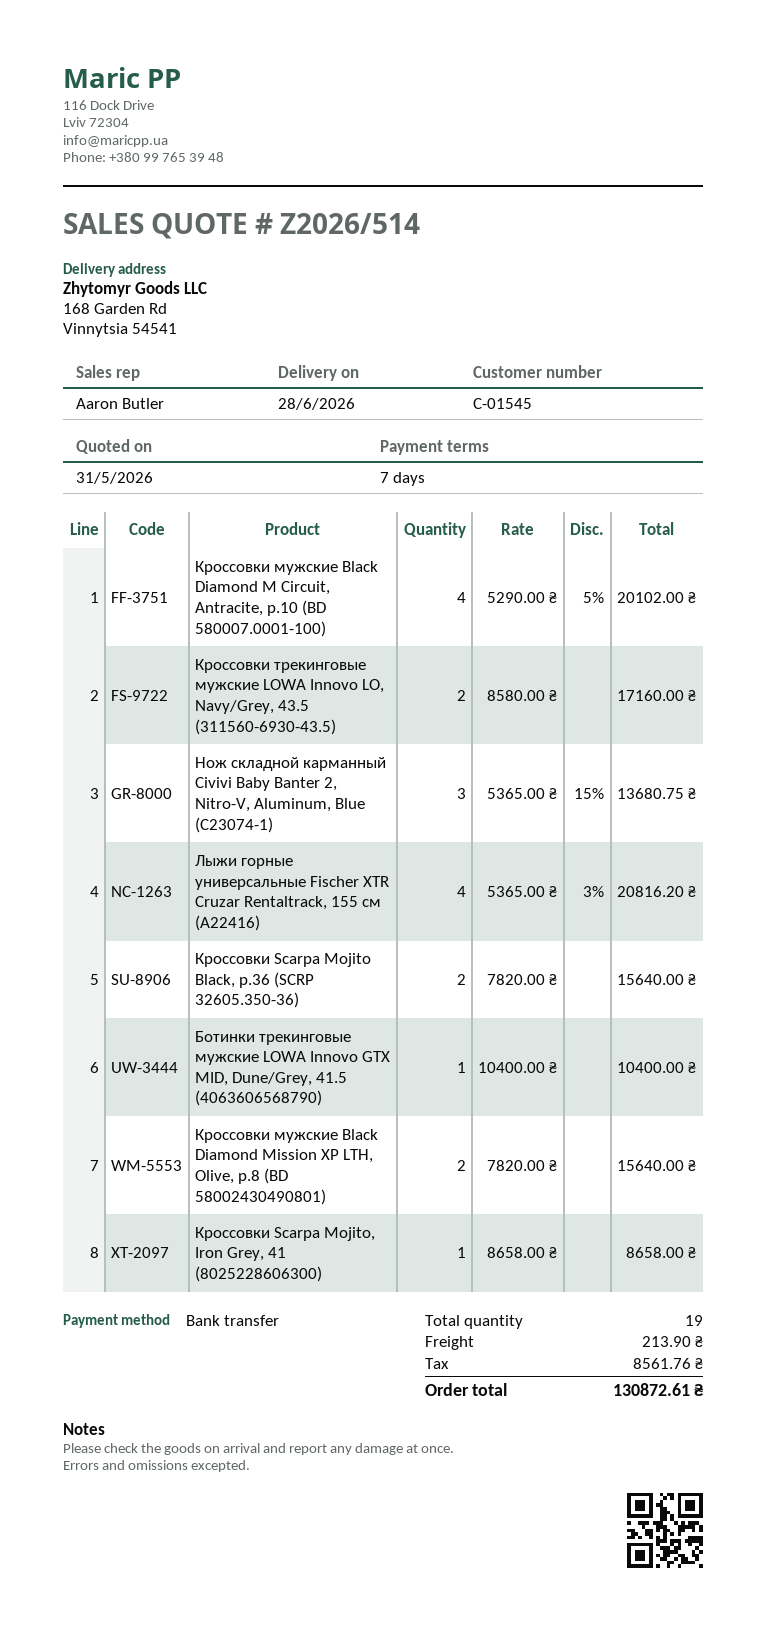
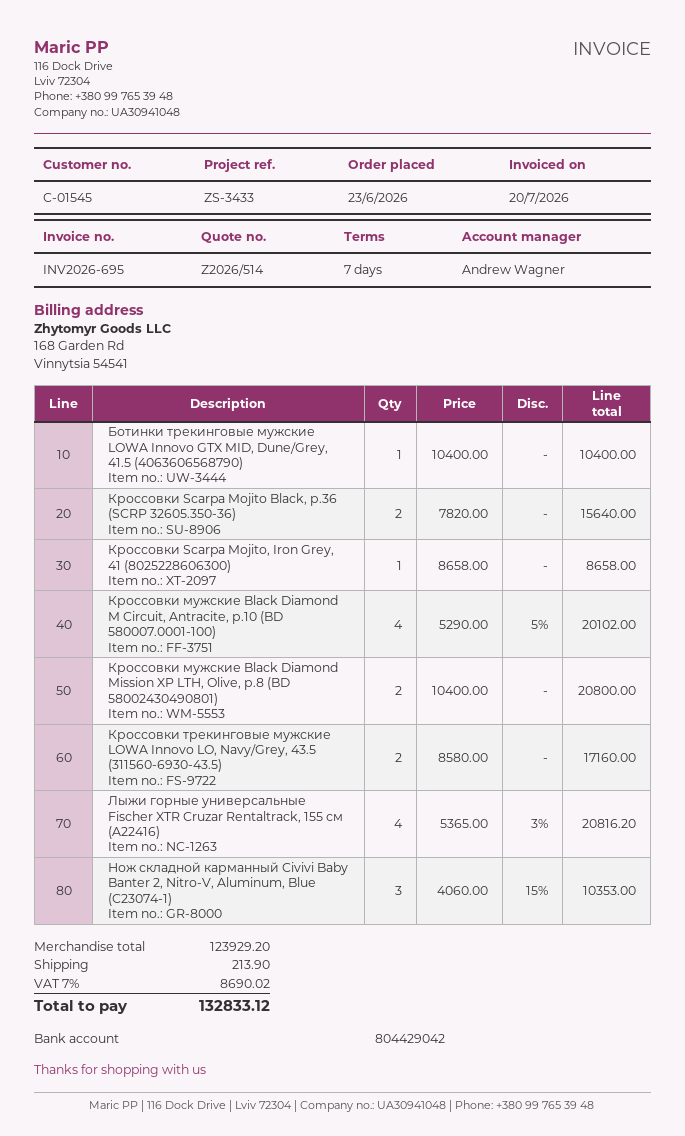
sales rep: Aaron Butler -> Andrew Wagner
Нож складной карманный Civivi Baby Banter 2, Nitro-V, Aluminum, Blue (C23074-1): 3 x 5365.00 - 15% = 13680.75 -> 3 x 4060.00 - 15% = 10353.00
Кроссовки мужские Black Diamond Mission XP LTH, Olive, р.8 (BD 58002430490801): 2 x 7820.00 = 15640.00 -> 2 x 10400.00 = 20800.00
tax: 8561.76 -> 8690.02
total: 130872.61 -> 132833.12

